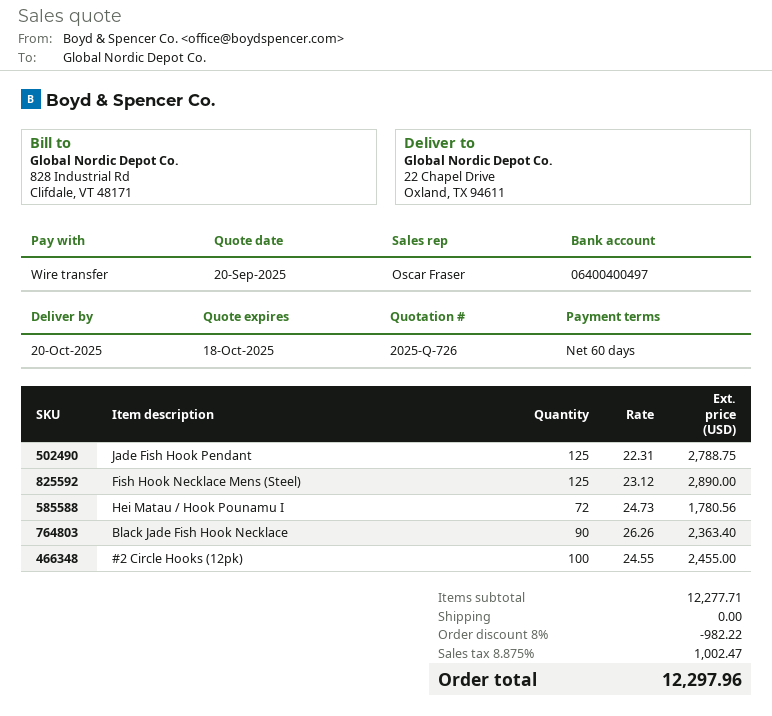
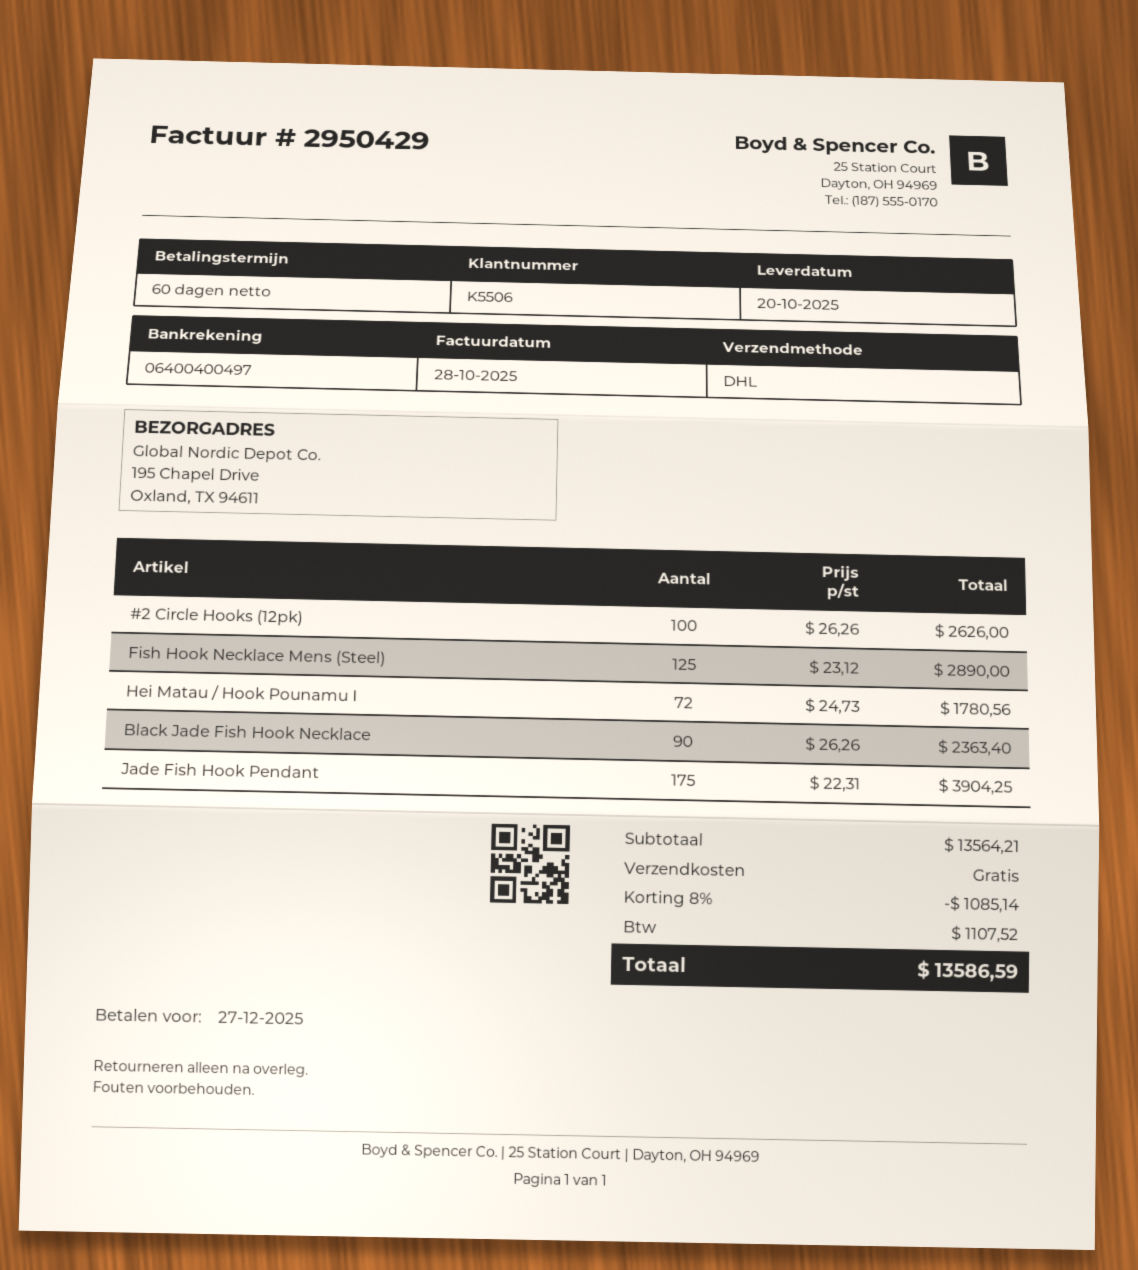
ship to: 22 Chapel Drive, Oxland, TX 94611 -> 195 Chapel Drive, Oxland, TX 94611
Jade Fish Hook Pendant: 125 x 22.31 = 2788.75 -> 175 x 22.31 = 3904.25
#2 Circle Hooks (12pk): 100 x 24.55 = 2455.00 -> 100 x 26.26 = 2626.00
subtotal: 12277.71 -> 13564.21
discount: 8% = 982.22 -> 8% = 1085.14
tax: 1002.47 -> 1107.52
total: 12297.96 -> 13586.59

